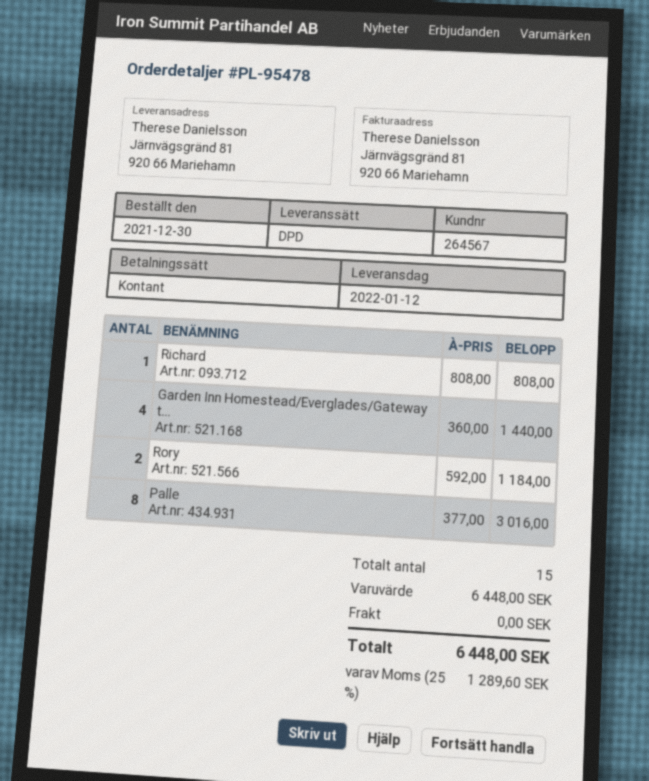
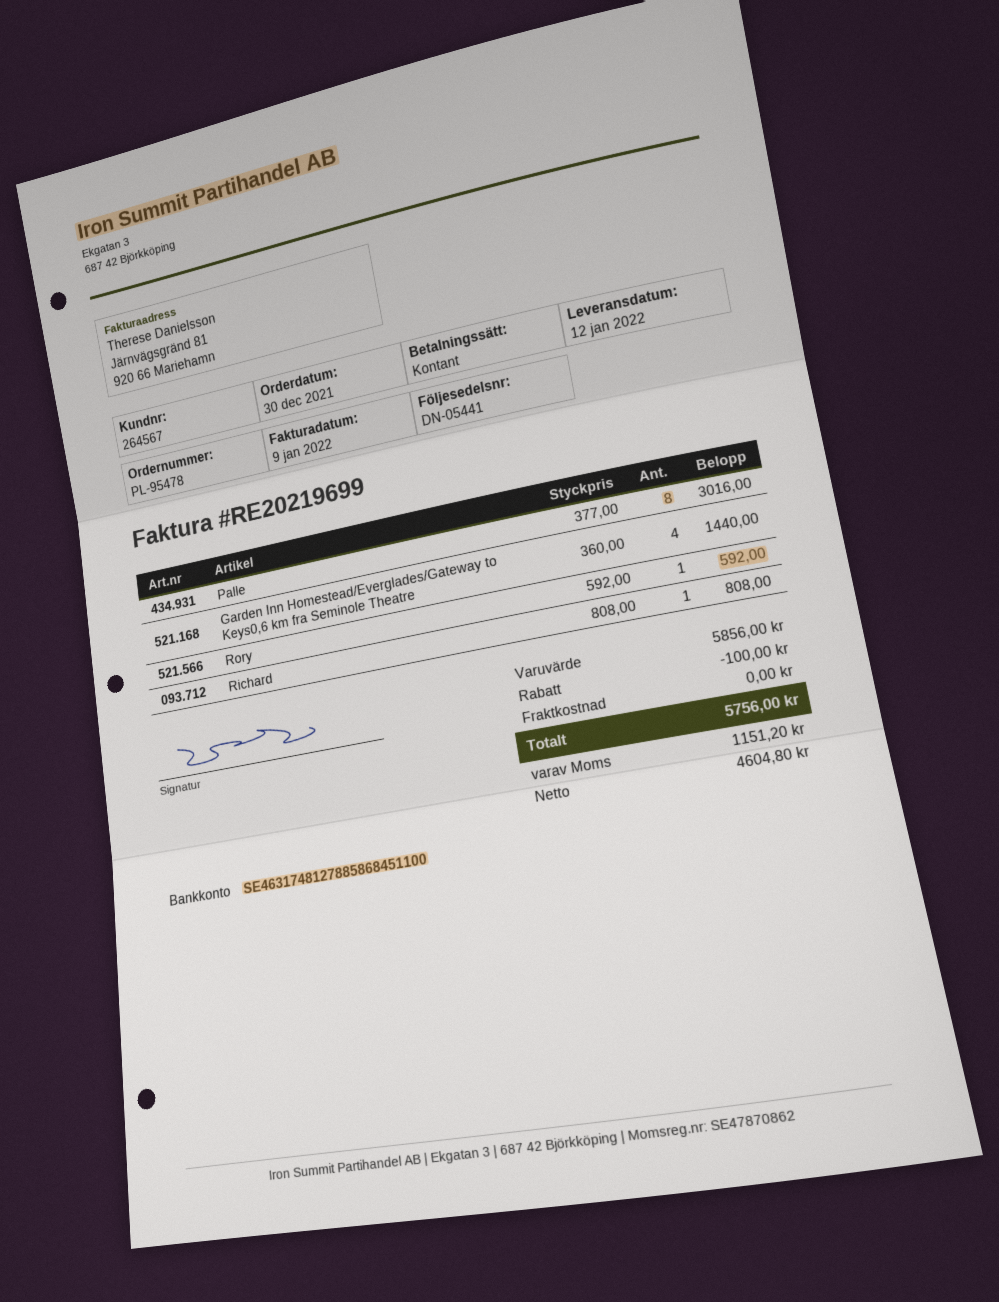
Rory: 2 x 592.00 = 1184.00 -> 1 x 592.00 = 592.00
subtotal: 6448.00 -> 5856.00
discount: none -> 100.00
tax: 1289.60 -> 1151.20
total: 6448.00 -> 5756.00

